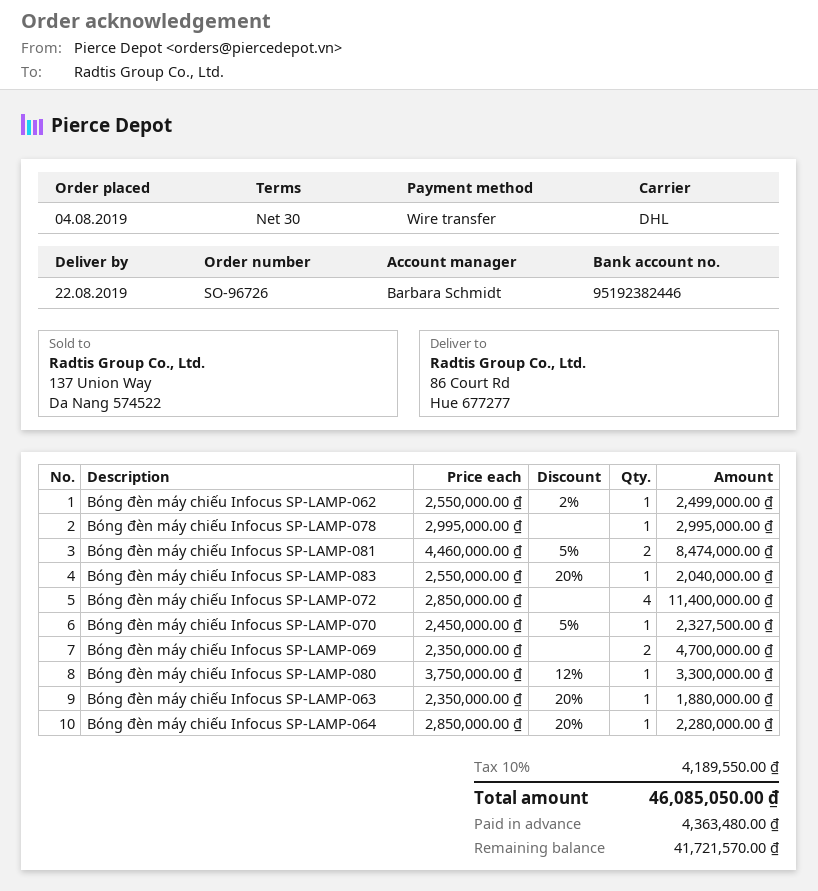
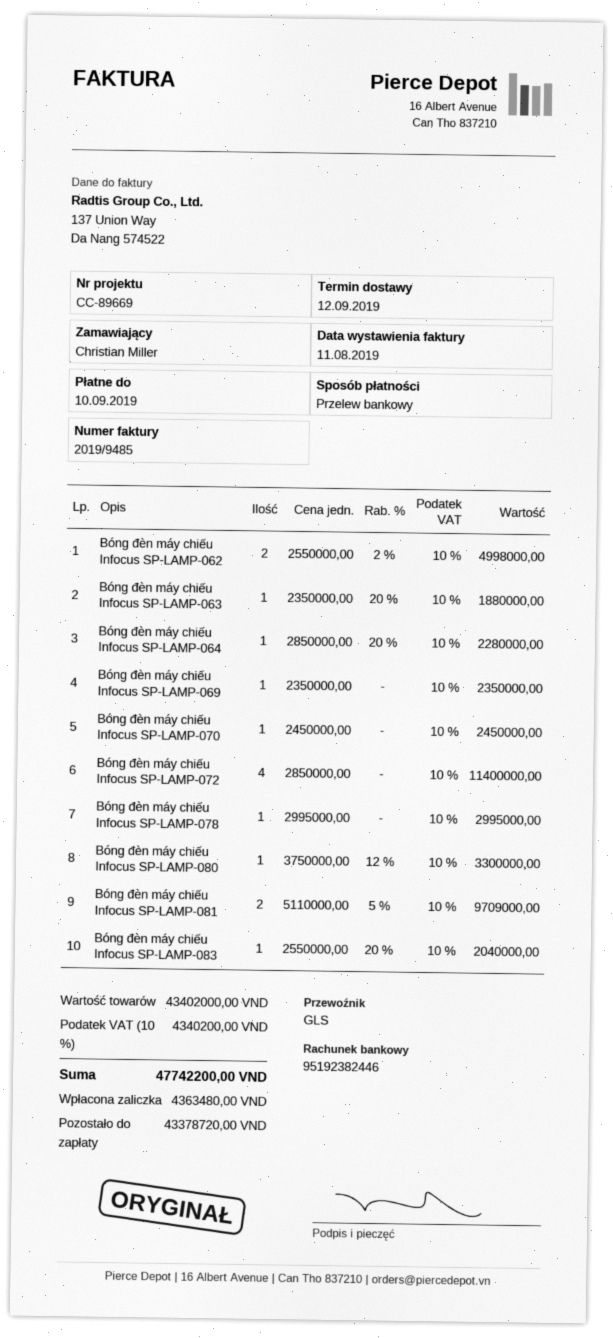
delivery date: 2019-08-22 -> 2019-09-12
shipping method: DHL -> GLS
Bóng đèn máy chiếu Infocus SP-LAMP-062: 1 x 2550000.00 - 2% = 2499000.00 -> 2 x 2550000.00 - 2% = 4998000.00
Bóng đèn máy chiếu Infocus SP-LAMP-081: 2 x 4460000.00 - 5% = 8474000.00 -> 2 x 5110000.00 - 5% = 9709000.00
Bóng đèn máy chiếu Infocus SP-LAMP-070: 1 x 2450000.00 - 5% = 2327500.00 -> 1 x 2450000.00 = 2450000.00
Bóng đèn máy chiếu Infocus SP-LAMP-069: 2 x 2350000.00 = 4700000.00 -> 1 x 2350000.00 = 2350000.00
tax: 10% = 4189550.00 -> 10% = 4340200.00
total: 46085050.00 -> 47742200.00
balance: 41721570.00 -> 43378720.00

